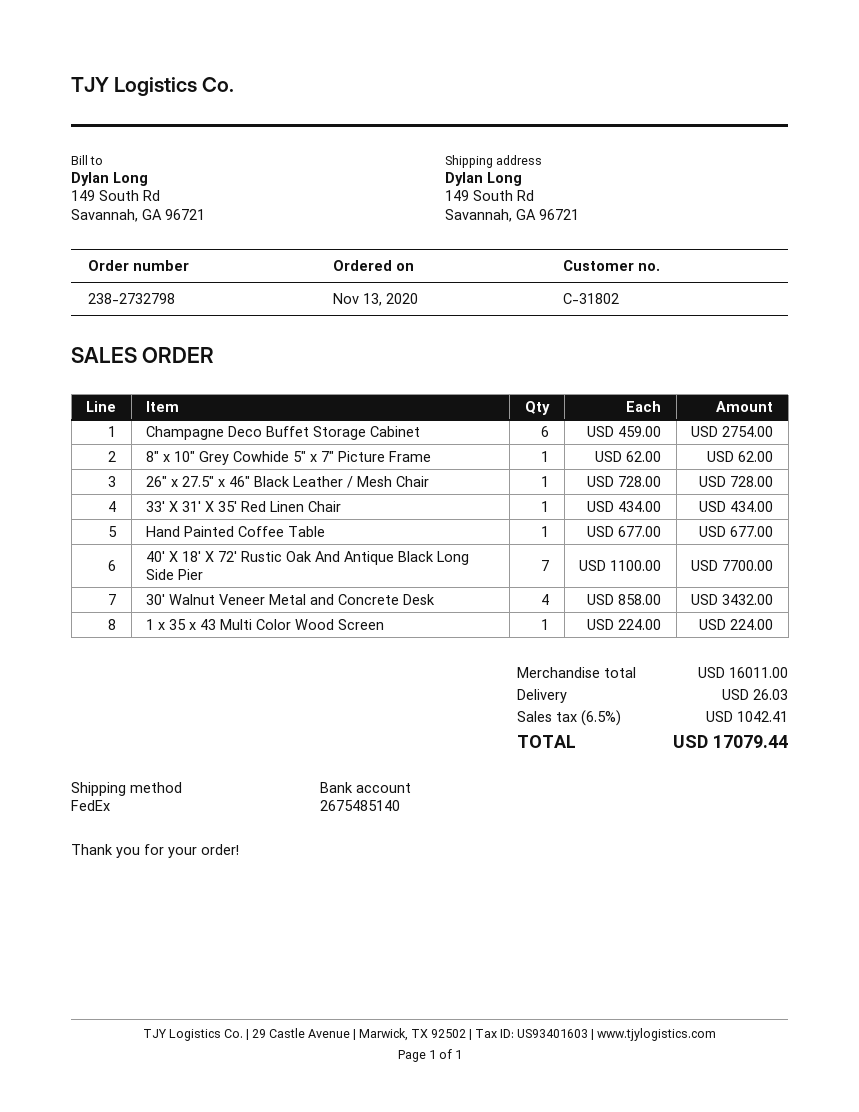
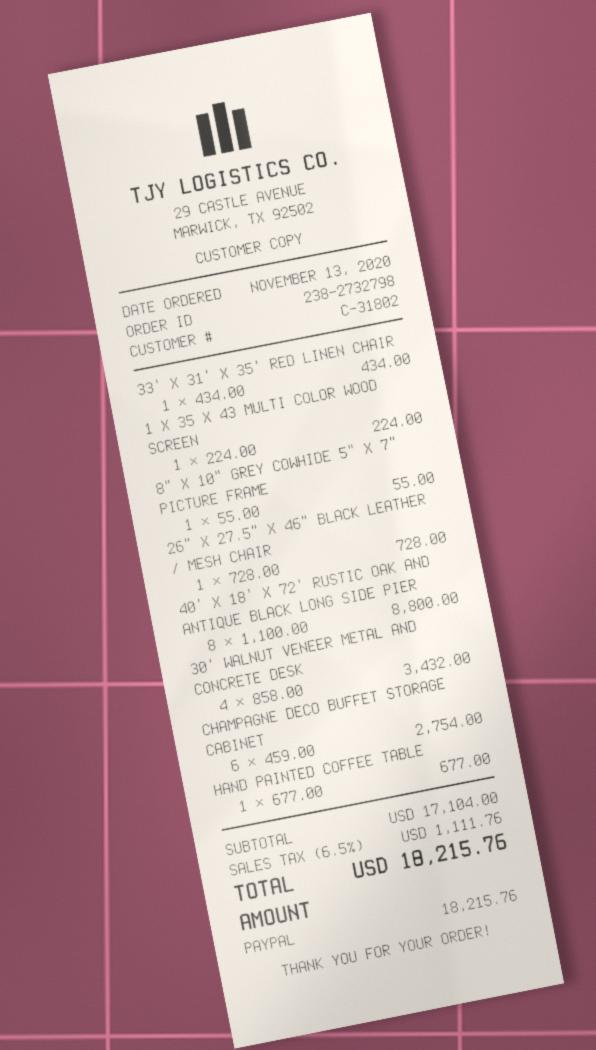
8" x 10" Grey Cowhide 5" x 7" Picture Frame: 1 x 62.00 = 62.00 -> 1 x 55.00 = 55.00
40' X 18' X 72' Rustic Oak And Antique Black Long Side Pier: 7 x 1100.00 = 7700.00 -> 8 x 1100.00 = 8800.00
subtotal: 16011.00 -> 17104.00
shipping: 26.03 -> none
tax: 6.5% = 1042.41 -> 6.5% = 1111.76
total: 17079.44 -> 18215.76

